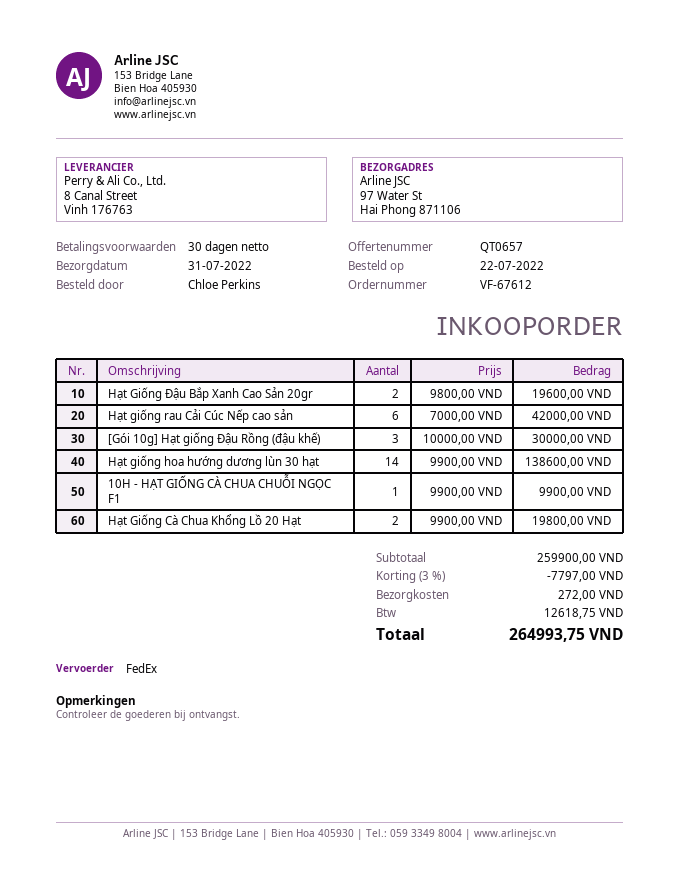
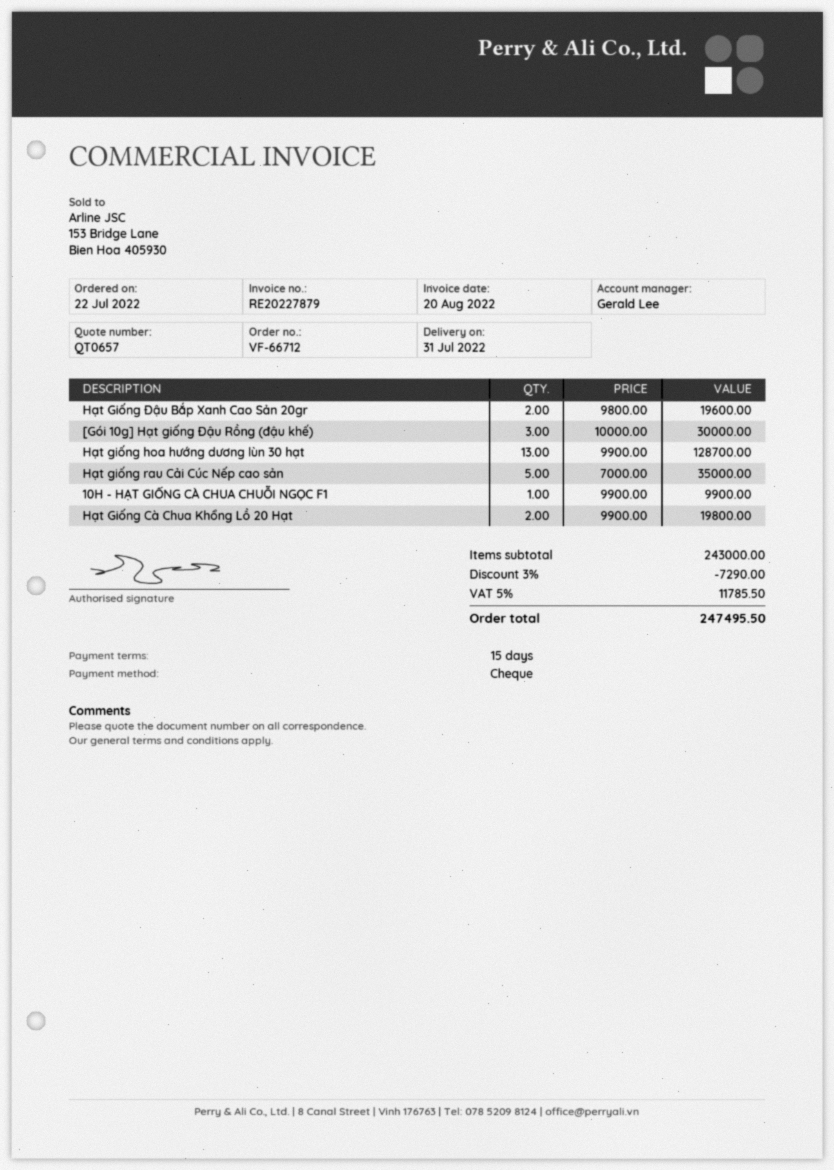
order number: VF-67612 -> VF-66712
payment terms: 30 days -> 15 days
Hạt giống rau Cải Cúc Nếp cao sản: 6 x 7000.00 = 42000.00 -> 5 x 7000.00 = 35000.00
Hạt giống hoa hướng dương lùn 30 hạt: 14 x 9900.00 = 138600.00 -> 13 x 9900.00 = 128700.00
subtotal: 259900.00 -> 243000.00
discount: 3% = 7797.00 -> 3% = 7290.00
shipping: 272.00 -> none
tax: 12618.75 -> 11785.50
total: 264993.75 -> 247495.50

